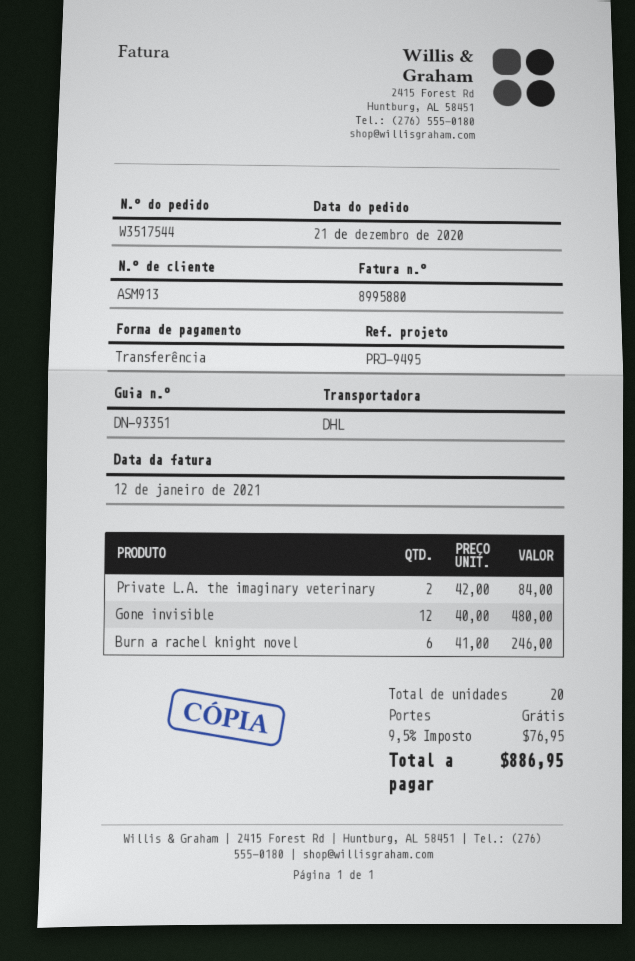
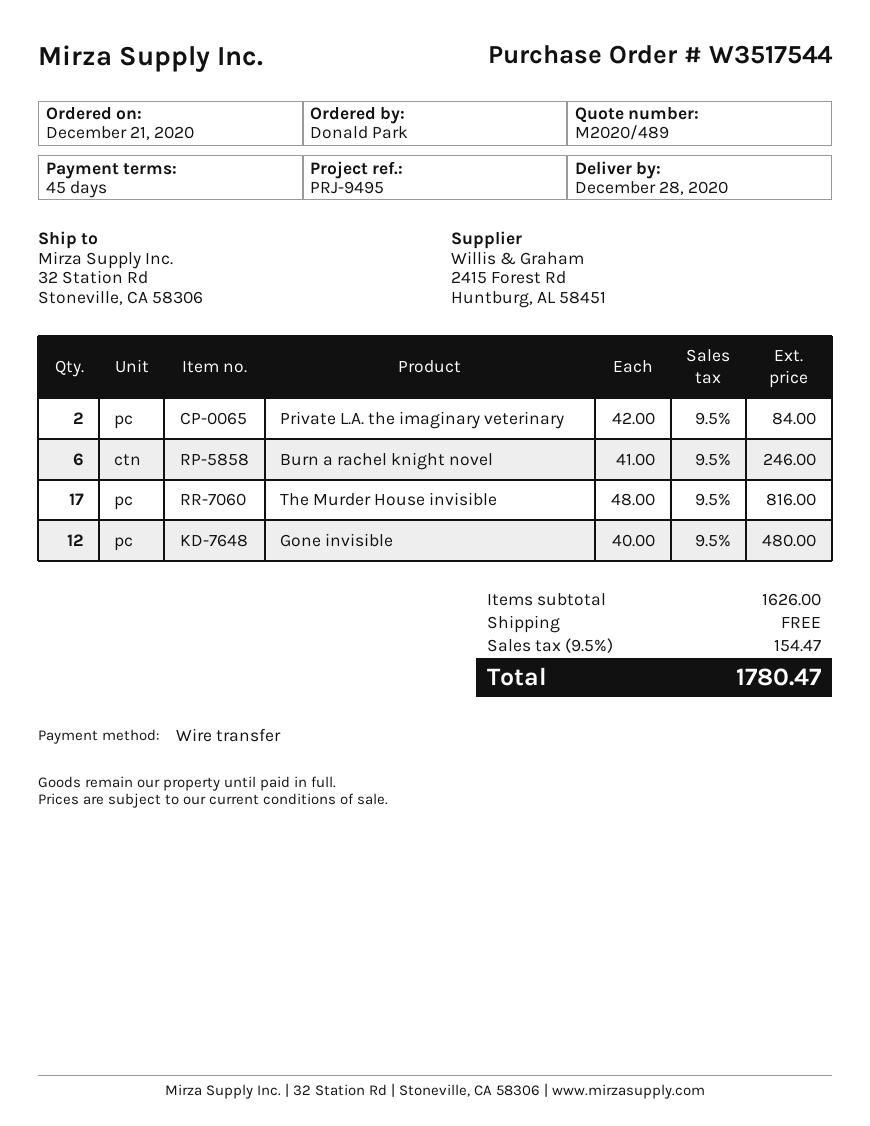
The Murder House invisible: none -> 17 x 48.00 = 816.00
tax: 9.5% = 76.95 -> 9.5% = 154.47
total: 886.95 -> 1780.47

